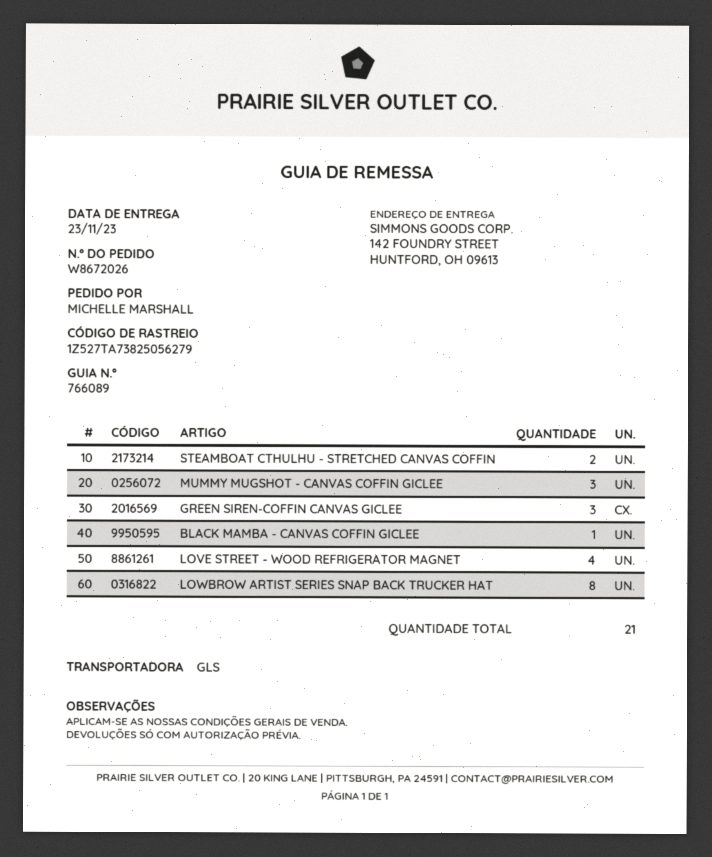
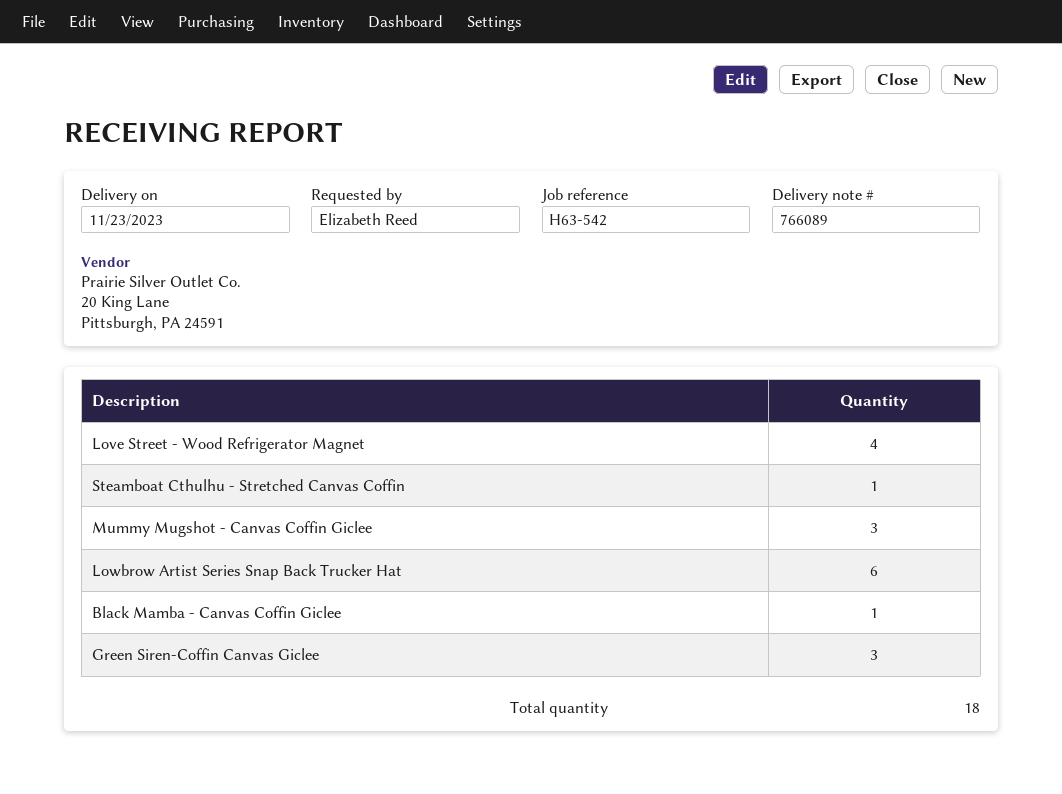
ordered by: MICHELLE MARSHALL -> Elizabeth Reed
STEAMBOAT CTHULHU - STRETCHED CANVAS COFFIN: 2 -> 1
LOWBROW ARTIST SERIES SNAP BACK TRUCKER HAT: 8 -> 6
total quantity: 21 -> 18

